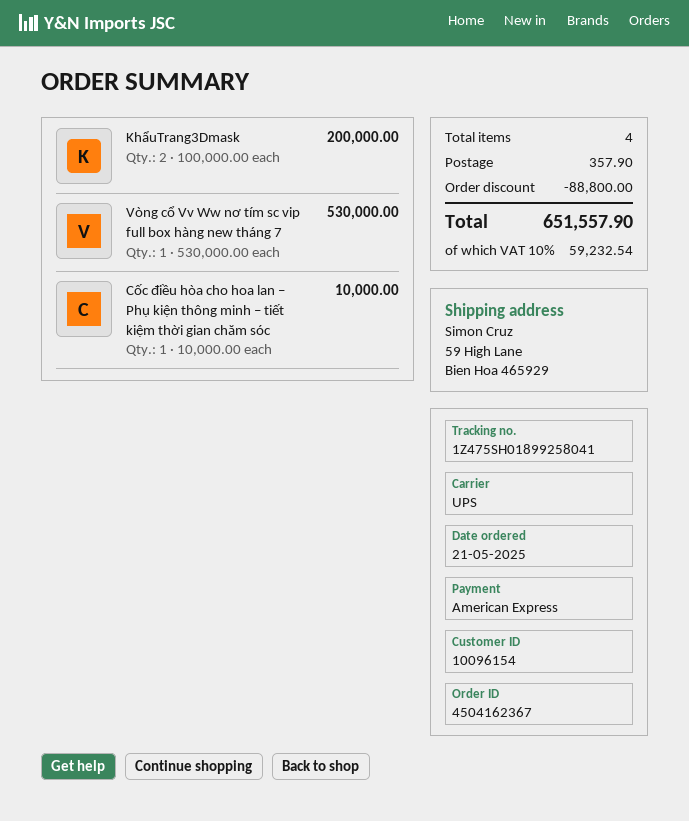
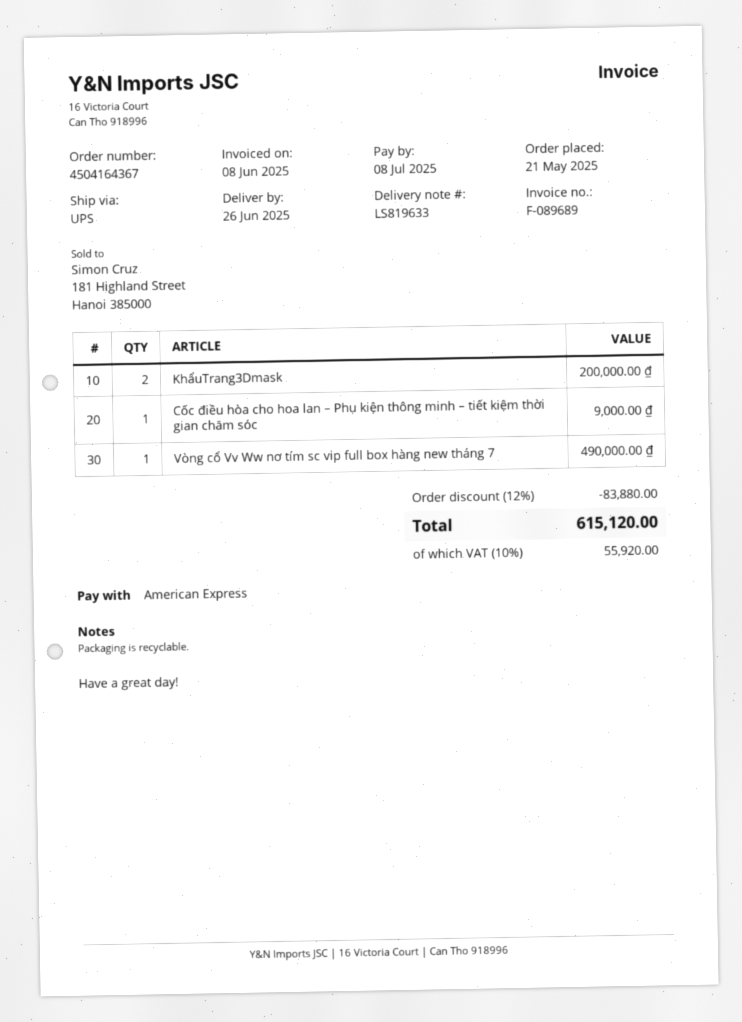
order number: 4504162367 -> 4504164367
Vòng cổ Vv Ww nơ tím sc vip full box hàng new tháng 7: 1 for 530000.00 -> 1 for 490000.00
Cốc điều hòa cho hoa lan – Phụ kiện thông minh – tiết kiệm thời gian chăm sóc: 1 for 10000.00 -> 1 for 9000.00
discount: 88800.00 -> 83880.00
shipping: 357.90 -> none
tax: 10% = 59232.54 -> 10% = 55920.00
total: 651557.90 -> 615120.00

